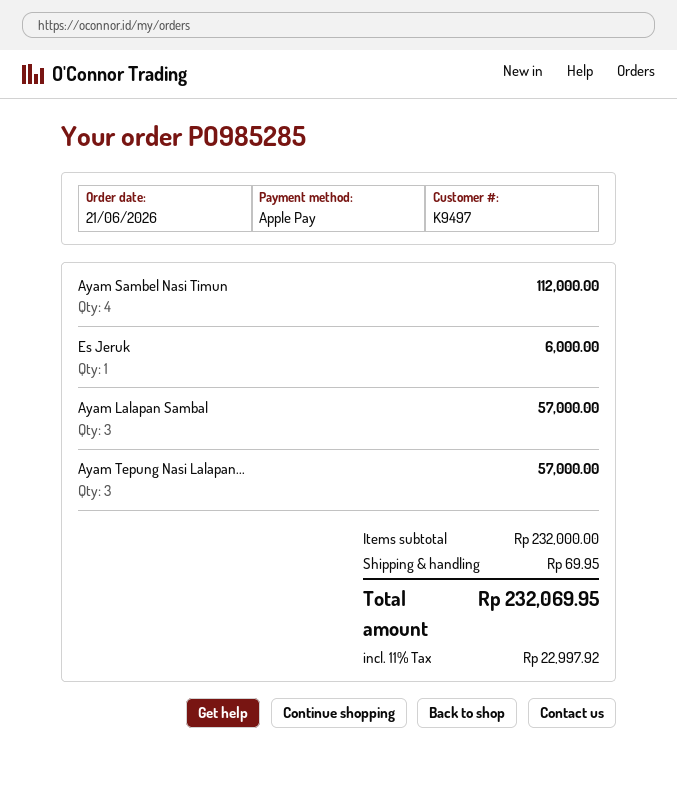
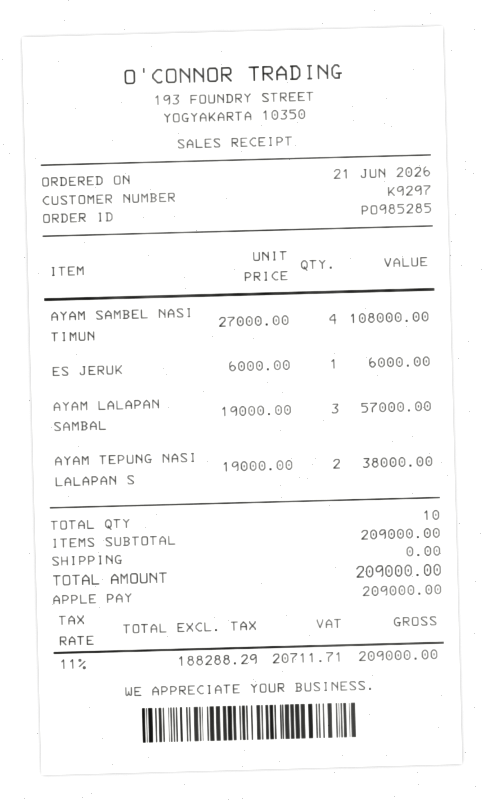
customer number: K9497 -> K9297
Ayam Sambel Nasi Timun: 4 for 112000.00 -> 4 for 108000.00
Ayam Tepung Nasi Lalapan...: 3 for 57000.00 -> 2 for 38000.00
subtotal: 232000.00 -> 209000.00
shipping: 69.95 -> 0.00
tax: 11% = 22997.92 -> 11% = 20711.71
total: 232069.95 -> 209000.00

